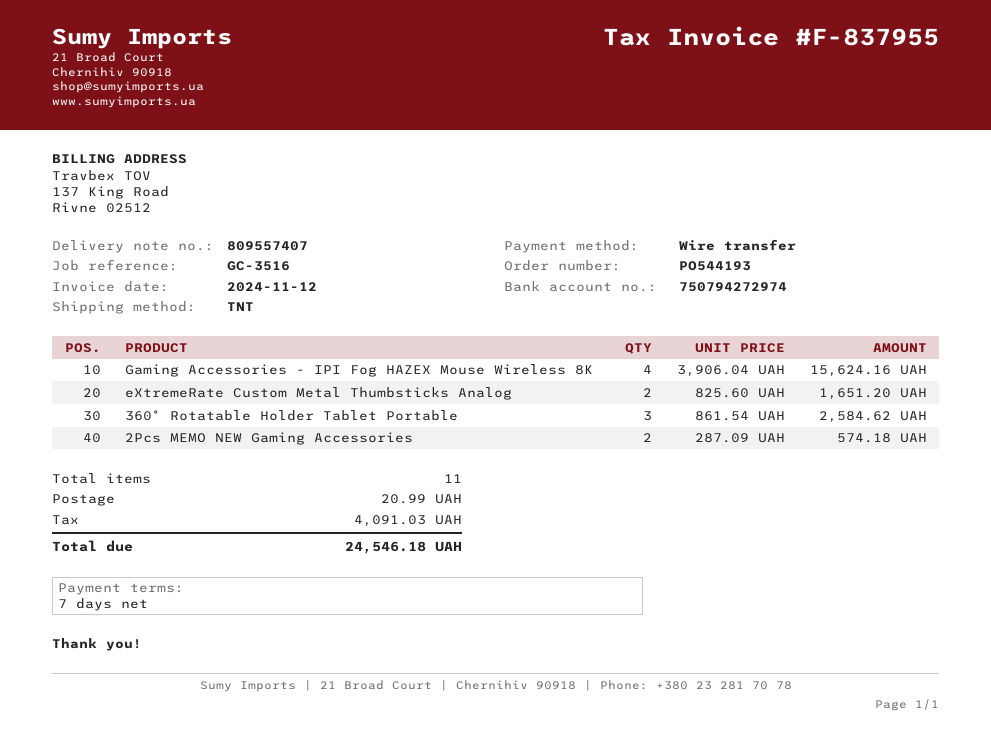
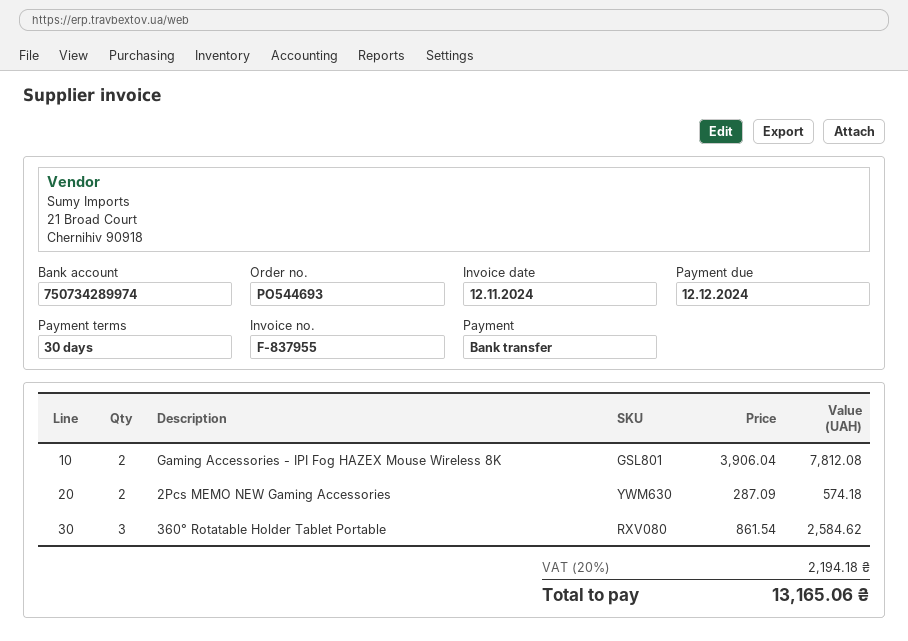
order number: PO544193 -> PO544693
payment terms: 7 days -> 30 days
bank account: 750794272974 -> 750734289974
Gaming Accessories - IPI Fog HAZEX Mouse Wireless 8K: 4 x 3906.04 = 15624.16 -> 2 x 3906.04 = 7812.08
eXtremeRate Custom Metal Thumbsticks Analog: 2 x 825.60 = 1651.20 -> none
shipping: 20.99 -> none
tax: 4091.03 -> 2194.18
total: 24546.18 -> 13165.06

